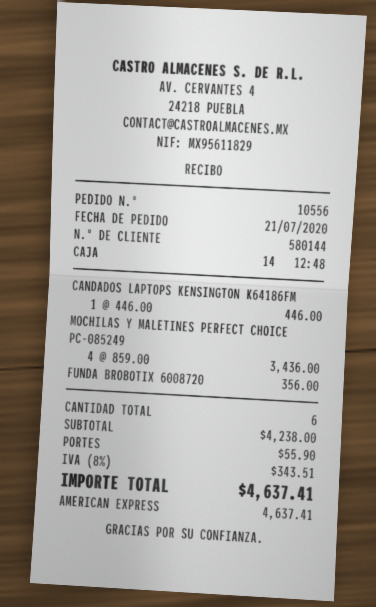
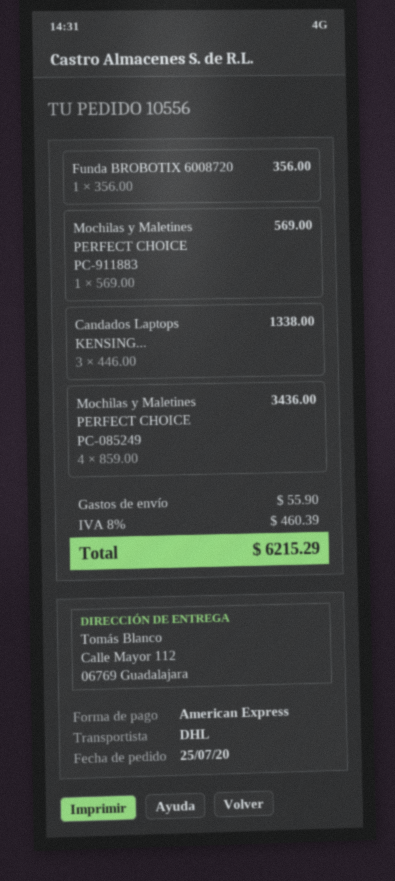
order date: 2020-07-21 -> 2020-07-25
CANDADOS LAPTOPS KENSINGTON K64186FM: 1 x 446.00 = 446.00 -> 3 x 446.00 = 1338.00
Mochilas y Maletines PERFECT CHOICE PC-911883: none -> 1 x 569.00 = 569.00
tax: 8% = 343.51 -> 8% = 460.39
total: 4637.41 -> 6215.29

